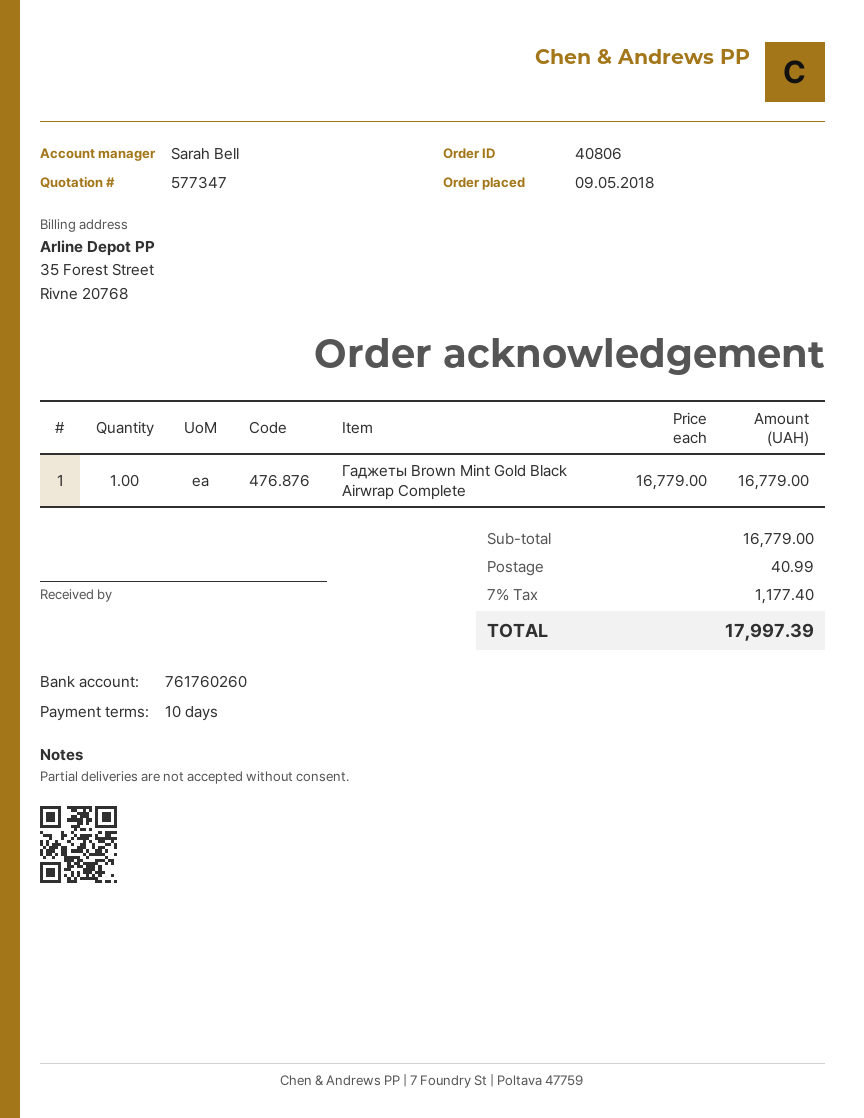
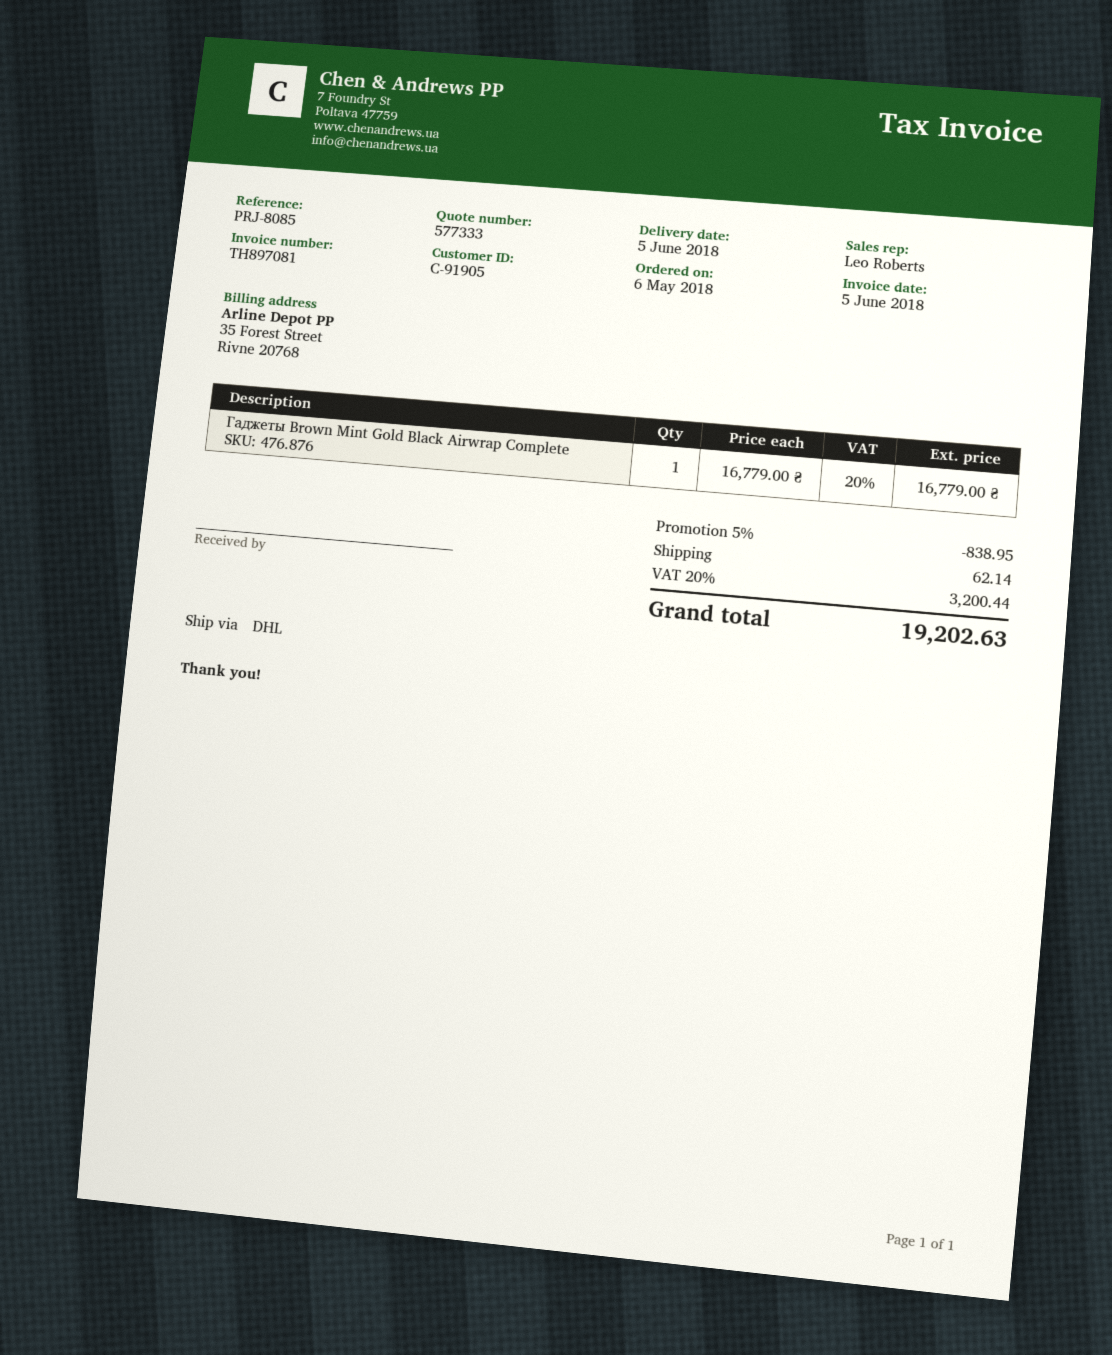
quote number: 577347 -> 577333
order date: 2018-05-09 -> 2018-05-06
sales rep: Sarah Bell -> Leo Roberts
discount: none -> 5% = 838.95
shipping: 40.99 -> 62.14
tax: 7% = 1177.40 -> 20% = 3200.44
total: 17997.39 -> 19202.63

